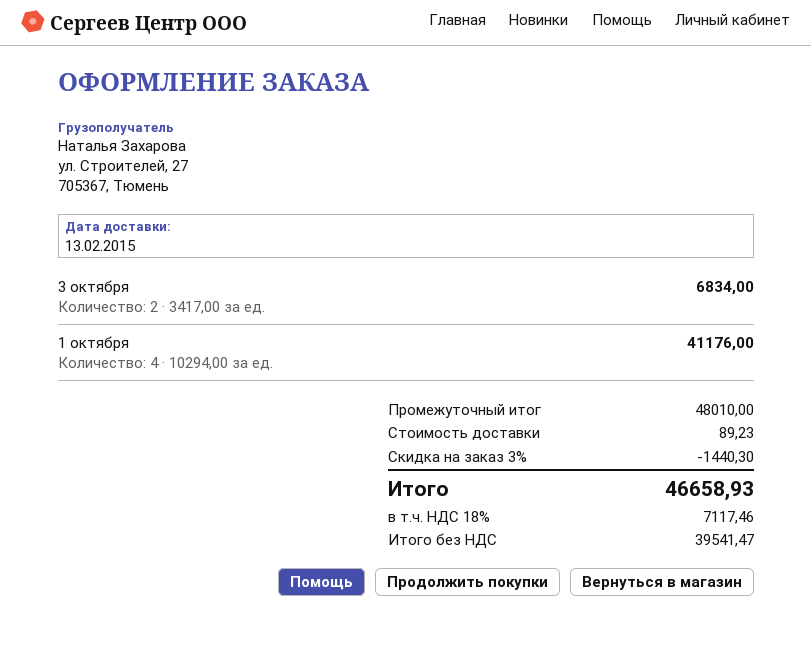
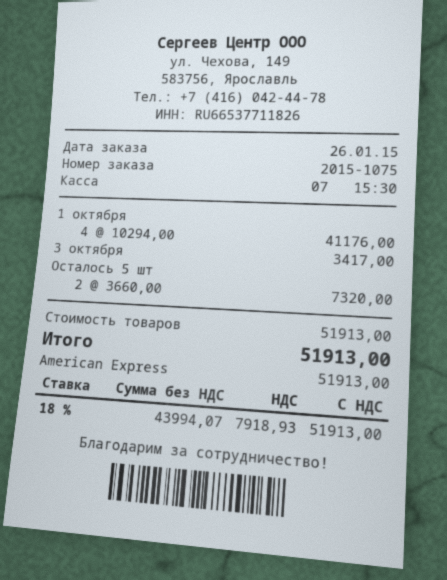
3 октября: 2 x 3417.00 = 6834.00 -> 1 x 3417.00 = 3417.00
Осталось 5 шт: none -> 2 x 3660.00 = 7320.00
subtotal: 48010.00 -> 51913.00
discount: 3% = 1440.30 -> none
shipping: 89.23 -> none
net: 39541.47 -> 43994.07
tax: 18% = 7117.46 -> 18% = 7918.93
total: 46658.93 -> 51913.00

